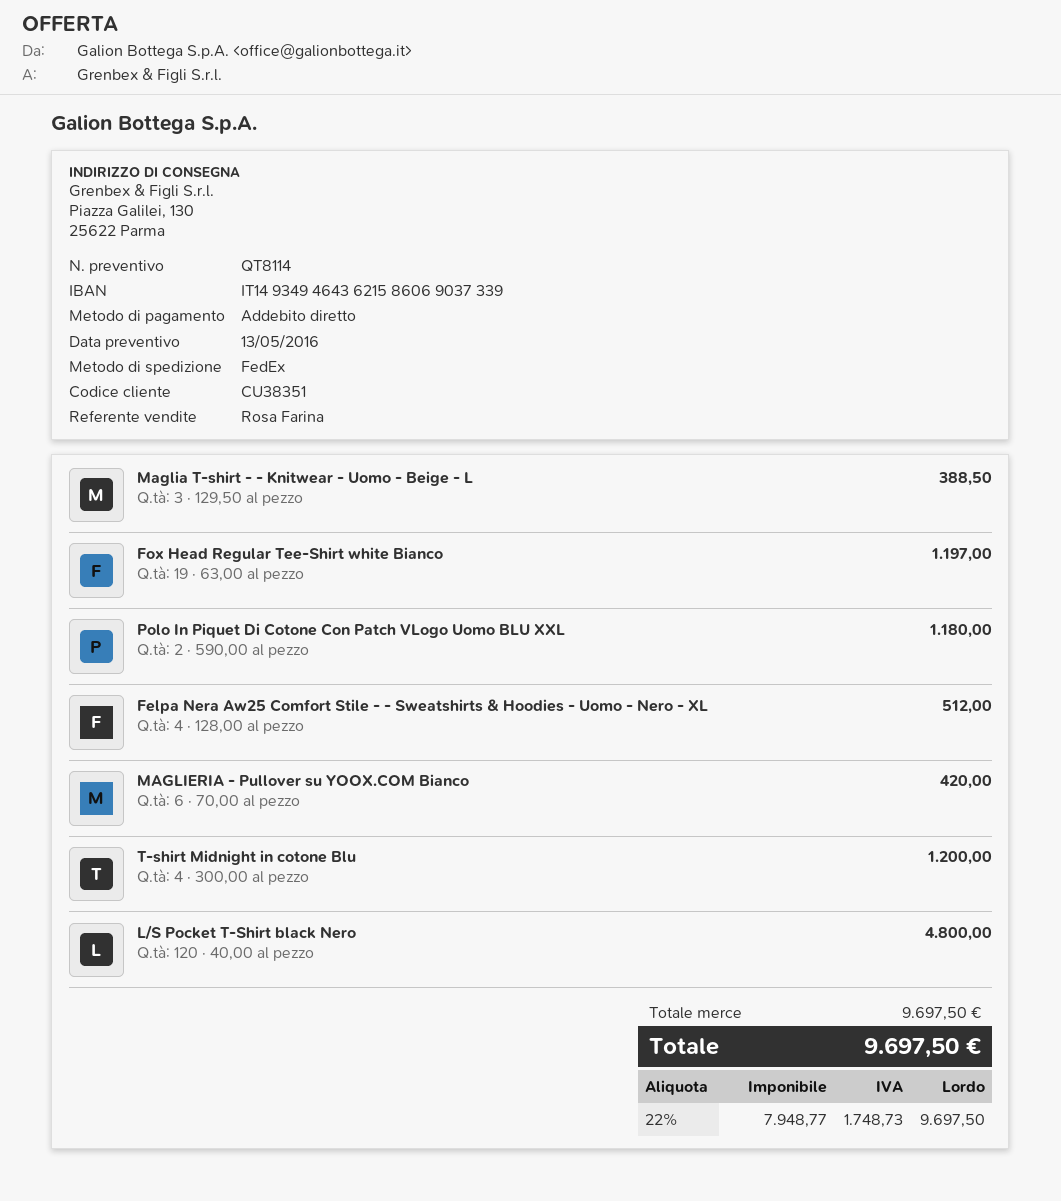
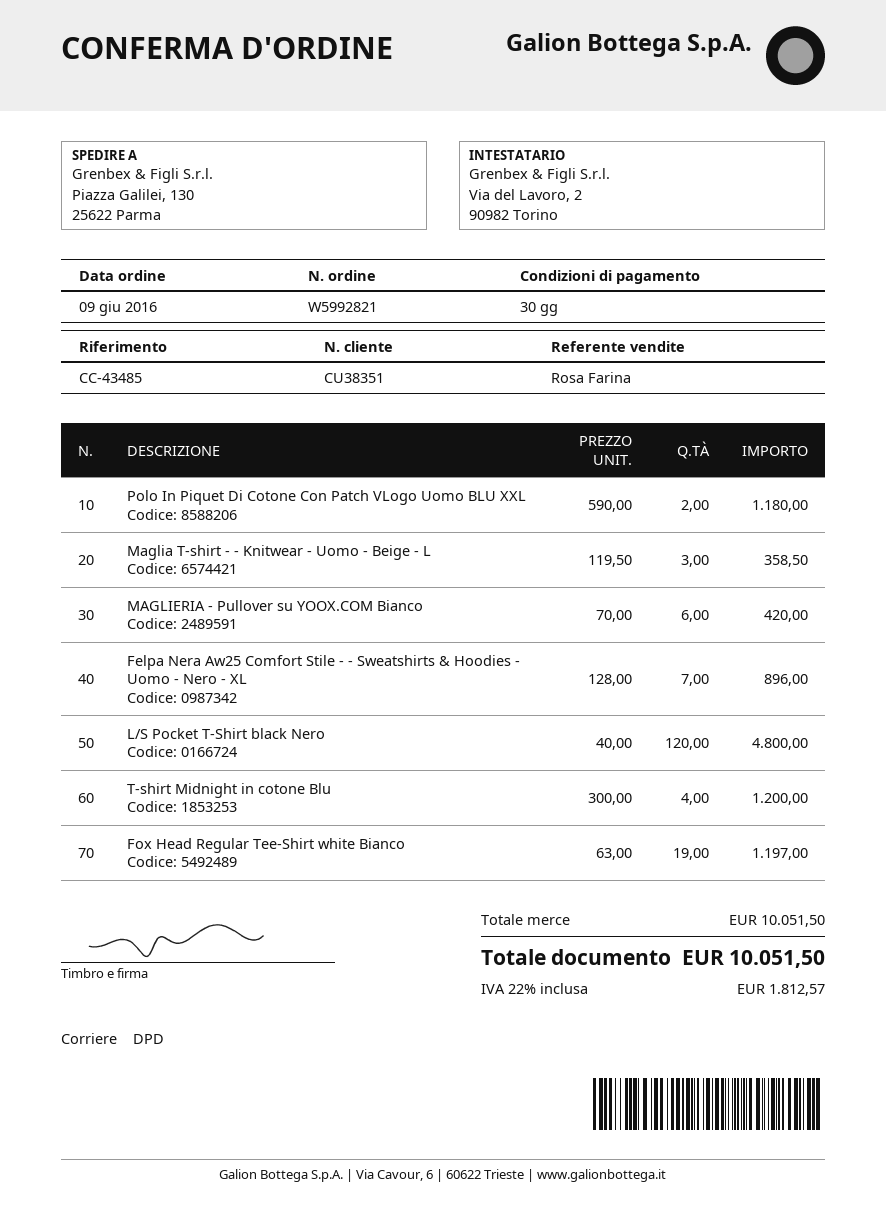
shipping method: FedEx -> DPD
Maglia T-shirt - - Knitwear - Uomo - Beige - L: 3 x 129.50 = 388.50 -> 3 x 119.50 = 358.50
Felpa Nera Aw25 Comfort Stile - - Sweatshirts & Hoodies - Uomo - Nero - XL: 4 x 128.00 = 512.00 -> 7 x 128.00 = 896.00
subtotal: 9697.50 -> 10051.50
tax: 22% = 1748.73 -> 22% = 1812.57
total: 9697.50 -> 10051.50

